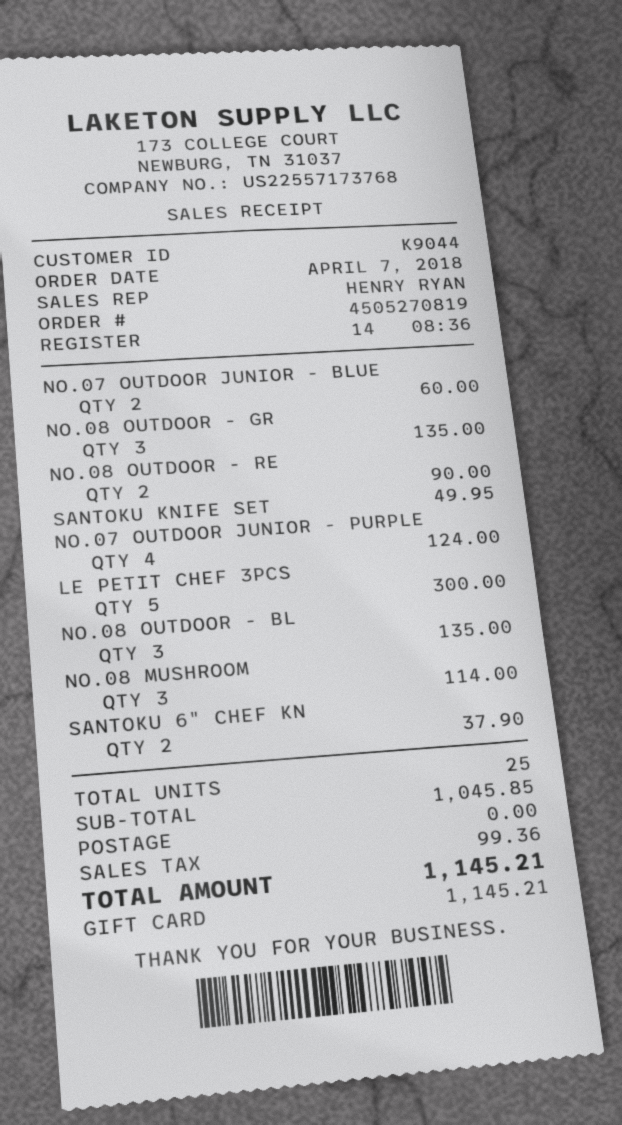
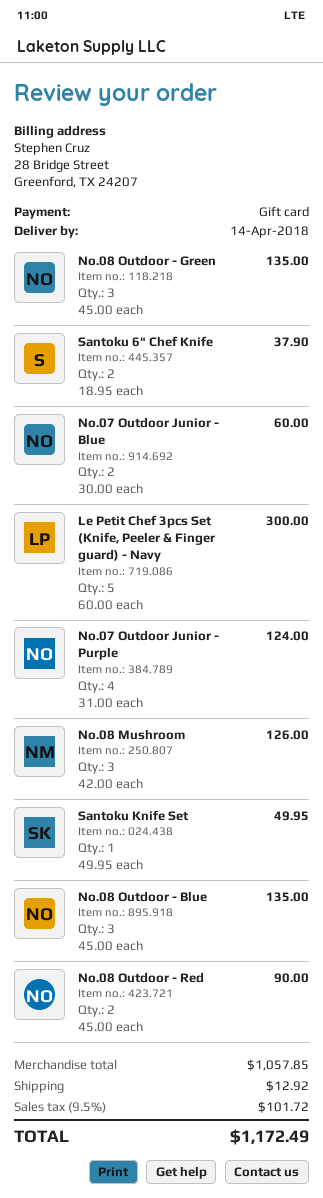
NO.08 MUSHROOM: 3 for 114.00 -> 3 for 126.00
subtotal: 1045.85 -> 1057.85
shipping: 0.00 -> 12.92
tax: 99.36 -> 101.72
total: 1145.21 -> 1172.49

